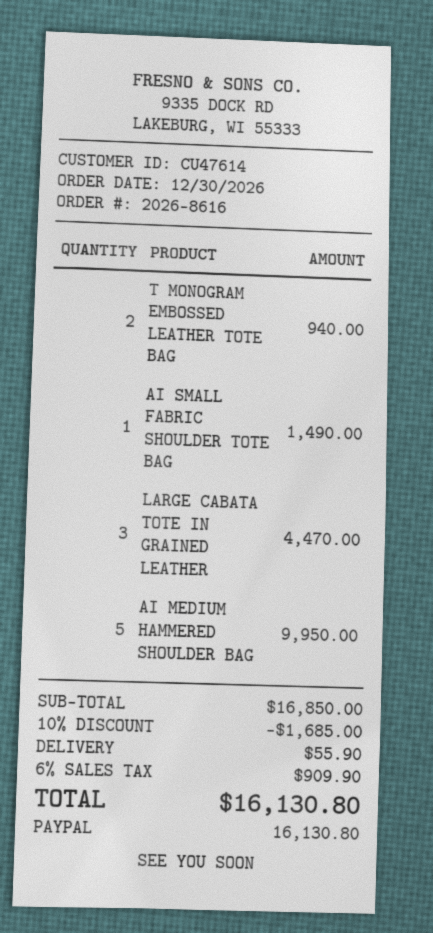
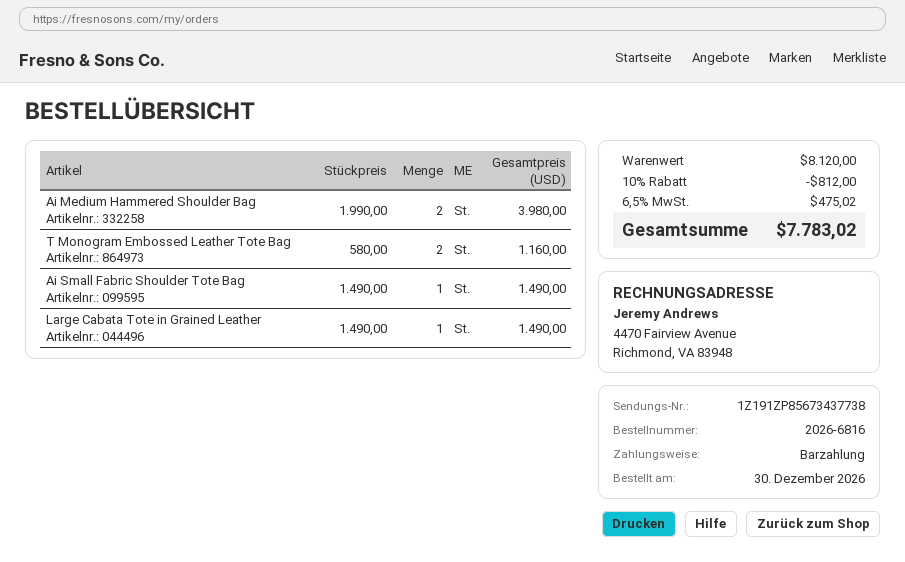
order number: 2026-8616 -> 2026-6816
payment method: PayPal -> cash
T MONOGRAM EMBOSSED LEATHER TOTE BAG: 2 for 940.00 -> 2 for 1160.00
LARGE CABATA TOTE IN GRAINED LEATHER: 3 for 4470.00 -> 1 for 1490.00
AI MEDIUM HAMMERED SHOULDER BAG: 5 for 9950.00 -> 2 for 3980.00
subtotal: 16850.00 -> 8120.00
discount: 10% = 1685.00 -> 10% = 812.00
shipping: 55.90 -> none
tax: 6% = 909.90 -> 6.5% = 475.02
total: 16130.80 -> 7783.02

